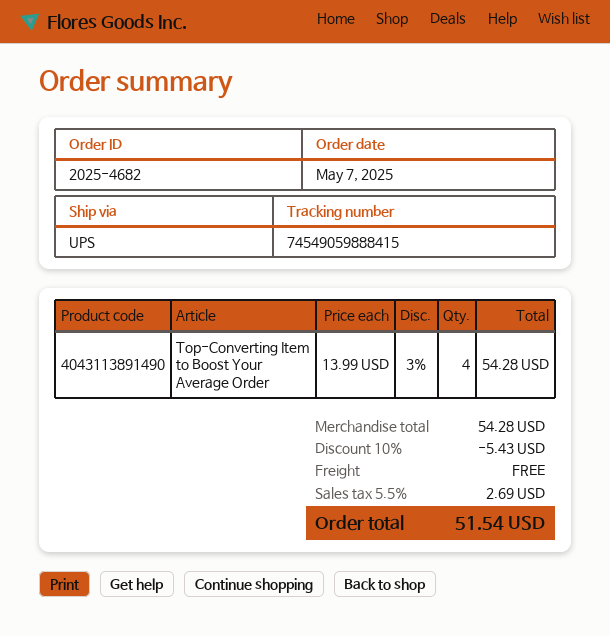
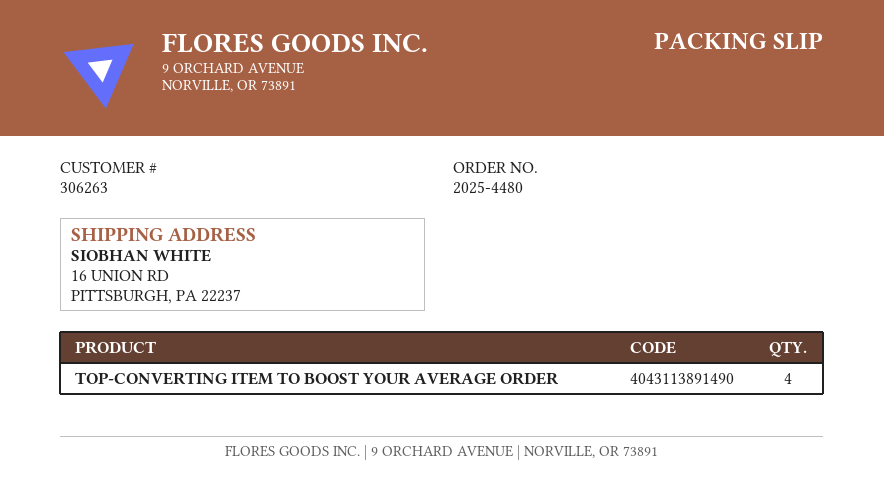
order number: 2025-4682 -> 2025-4480

